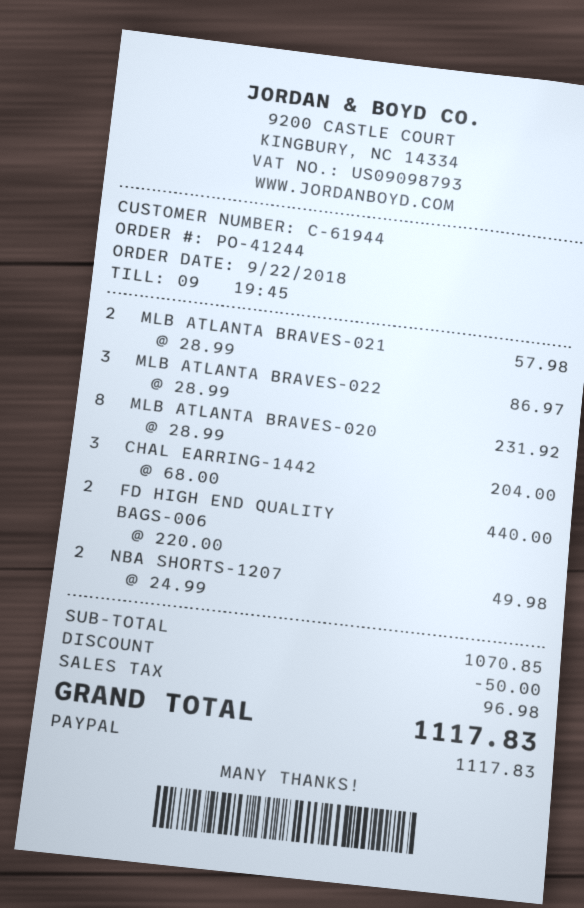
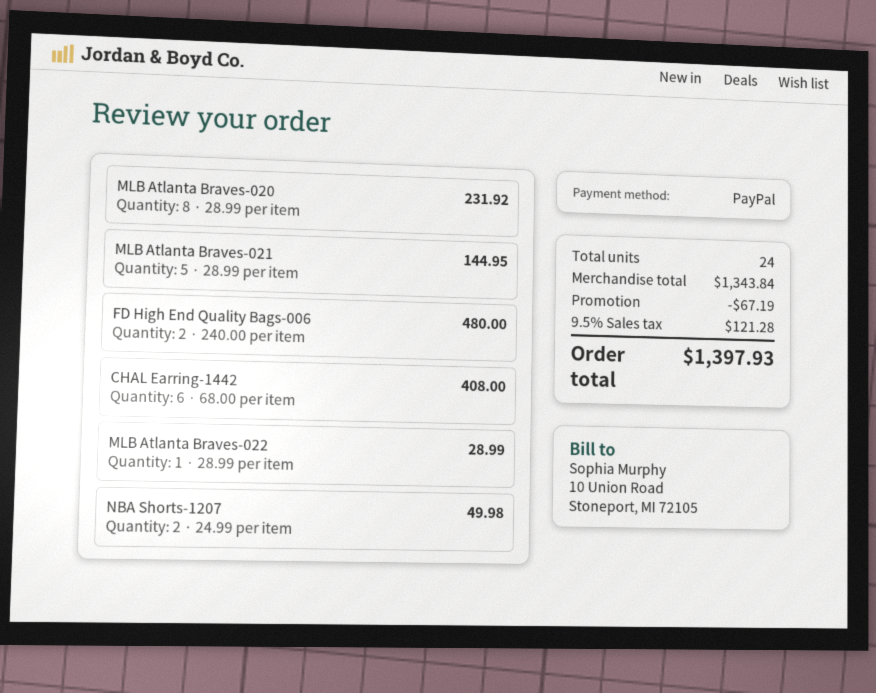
MLB ATLANTA BRAVES-021: 2 x 28.99 = 57.98 -> 5 x 28.99 = 144.95
MLB ATLANTA BRAVES-022: 3 x 28.99 = 86.97 -> 1 x 28.99 = 28.99
CHAL EARRING-1442: 3 x 68.00 = 204.00 -> 6 x 68.00 = 408.00
FD HIGH END QUALITY BAGS-006: 2 x 220.00 = 440.00 -> 2 x 240.00 = 480.00
subtotal: 1070.85 -> 1343.84
discount: 50.00 -> 67.19
tax: 96.98 -> 121.28
total: 1117.83 -> 1397.93

